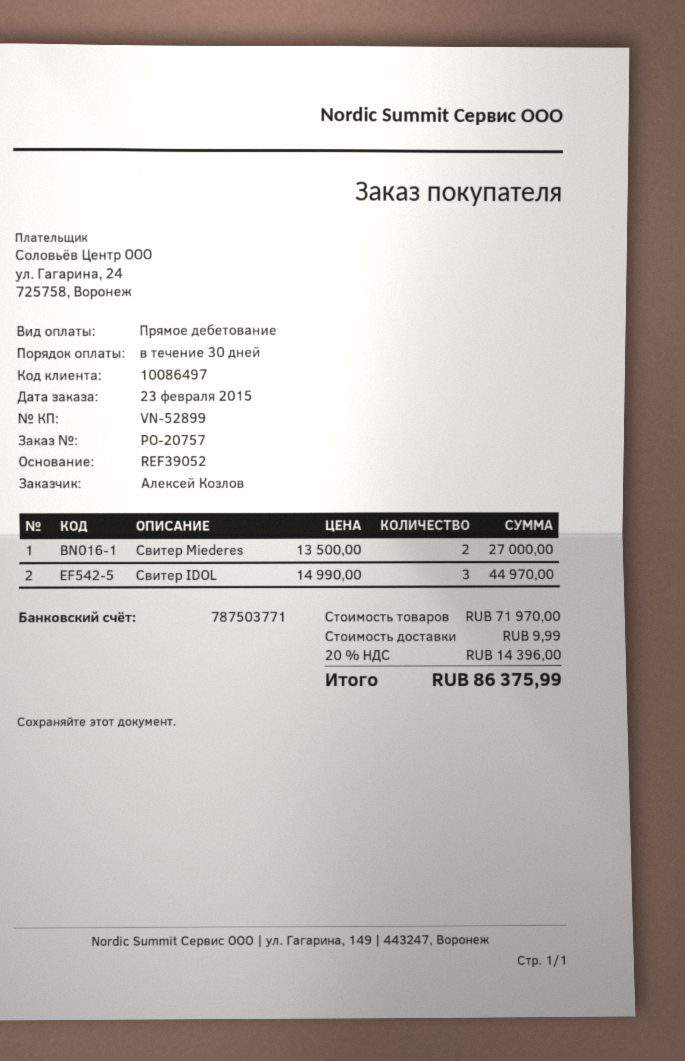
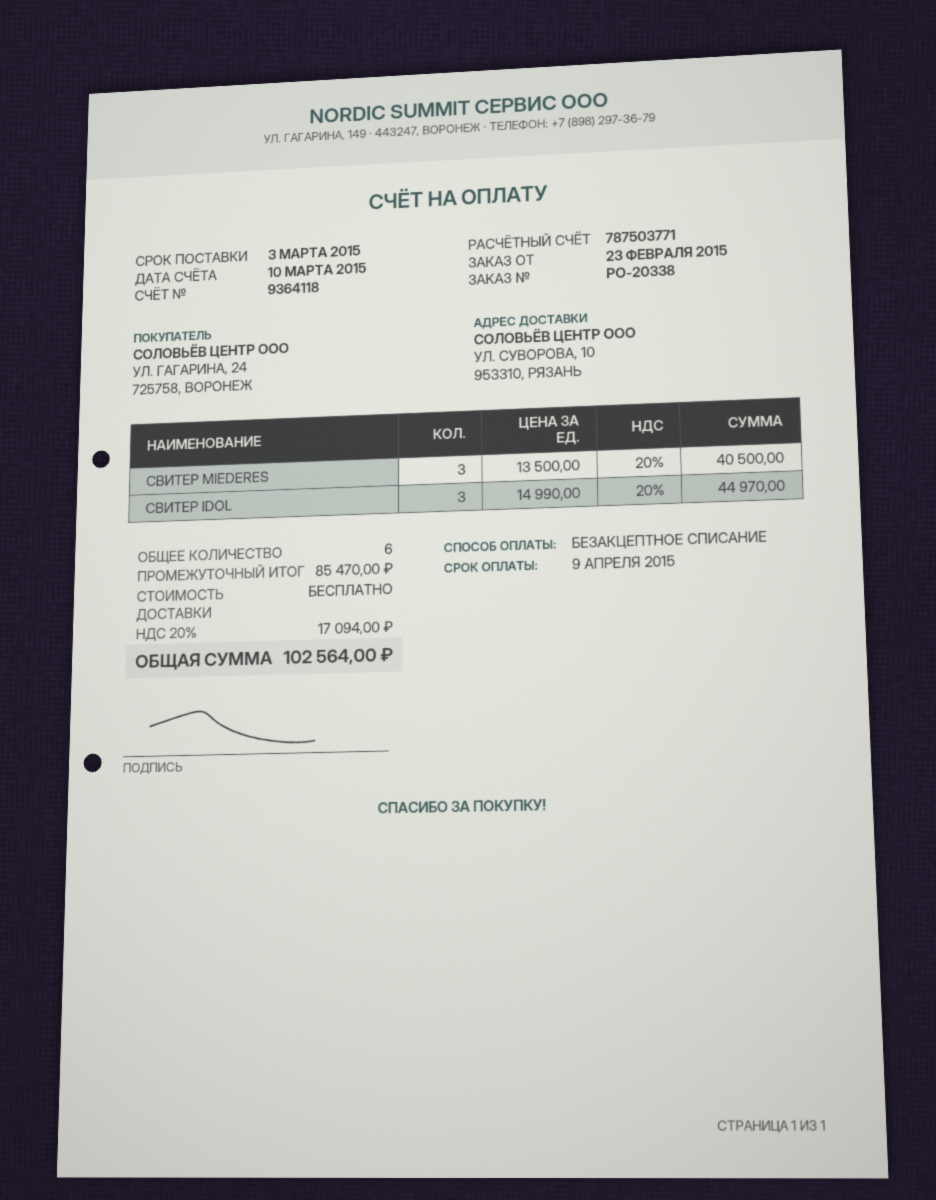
order number: PO-20757 -> PO-20338
Свитер Miederes: 2 x 13500.00 = 27000.00 -> 3 x 13500.00 = 40500.00
subtotal: 71970.00 -> 85470.00
shipping: 9.99 -> 0.00
tax: 20% = 14396.00 -> 20% = 17094.00
total: 86375.99 -> 102564.00

